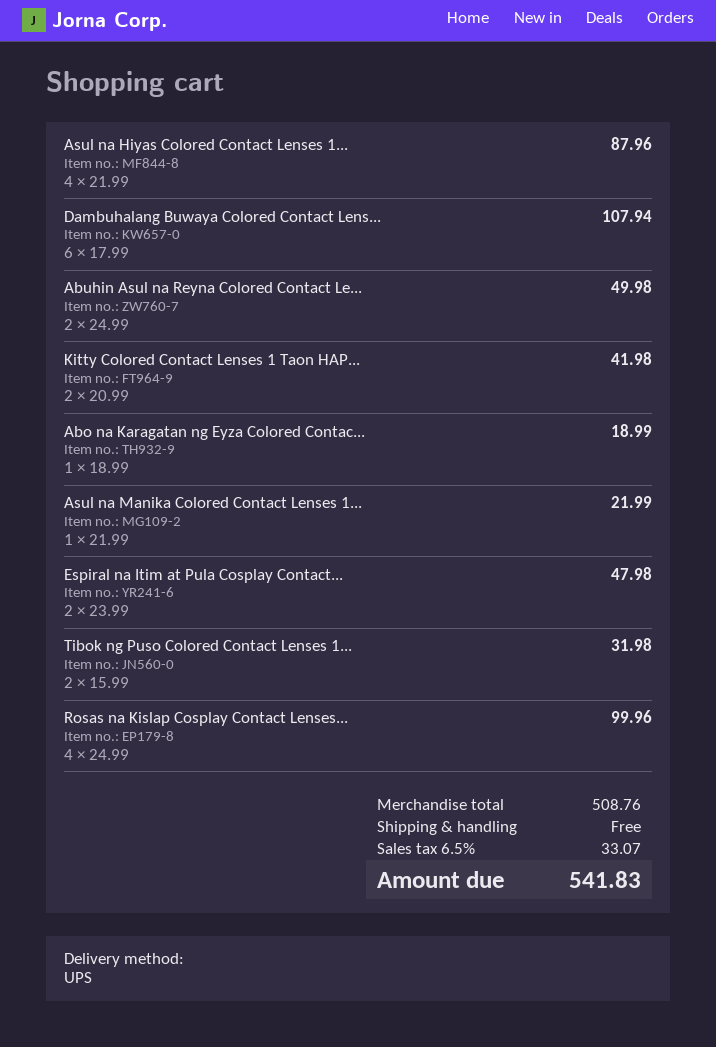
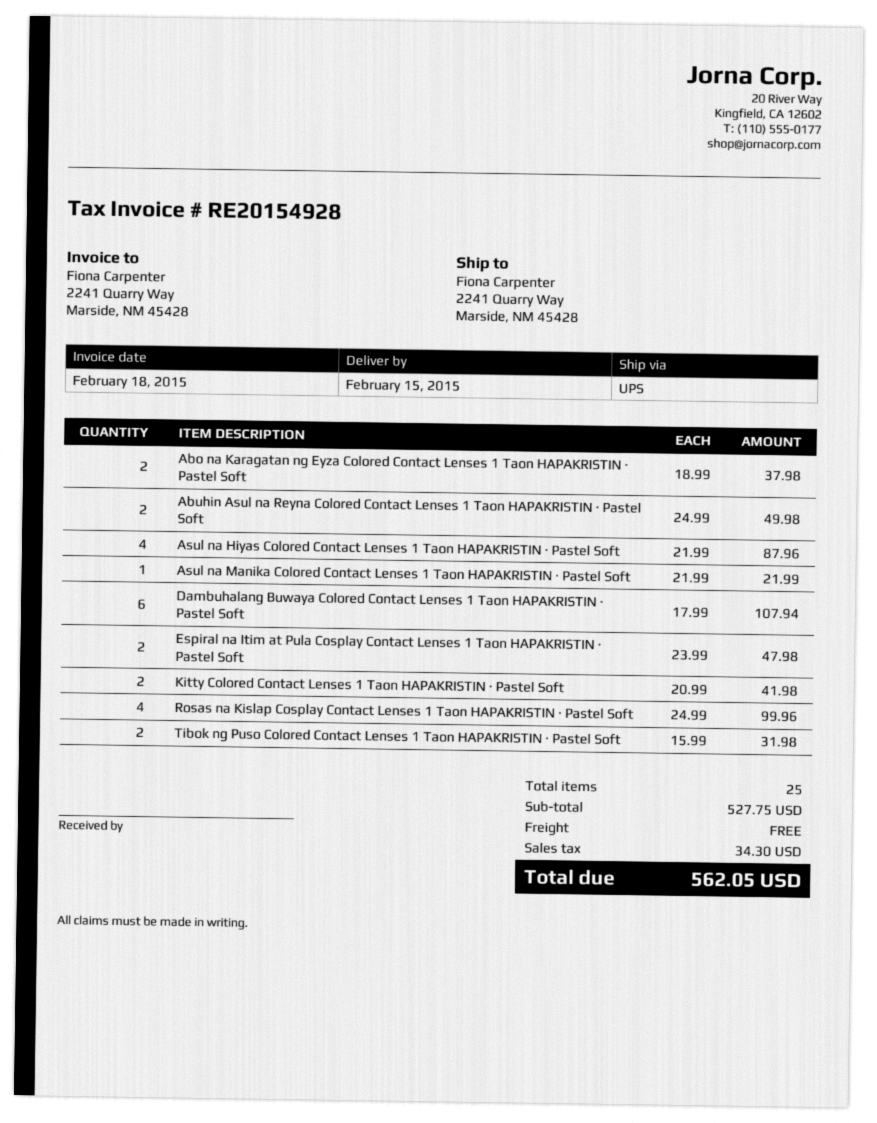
Abo na Karagatan ng Eyza Colored Contac...: 1 x 18.99 = 18.99 -> 2 x 18.99 = 37.98
subtotal: 508.76 -> 527.75
tax: 33.07 -> 34.30
total: 541.83 -> 562.05

